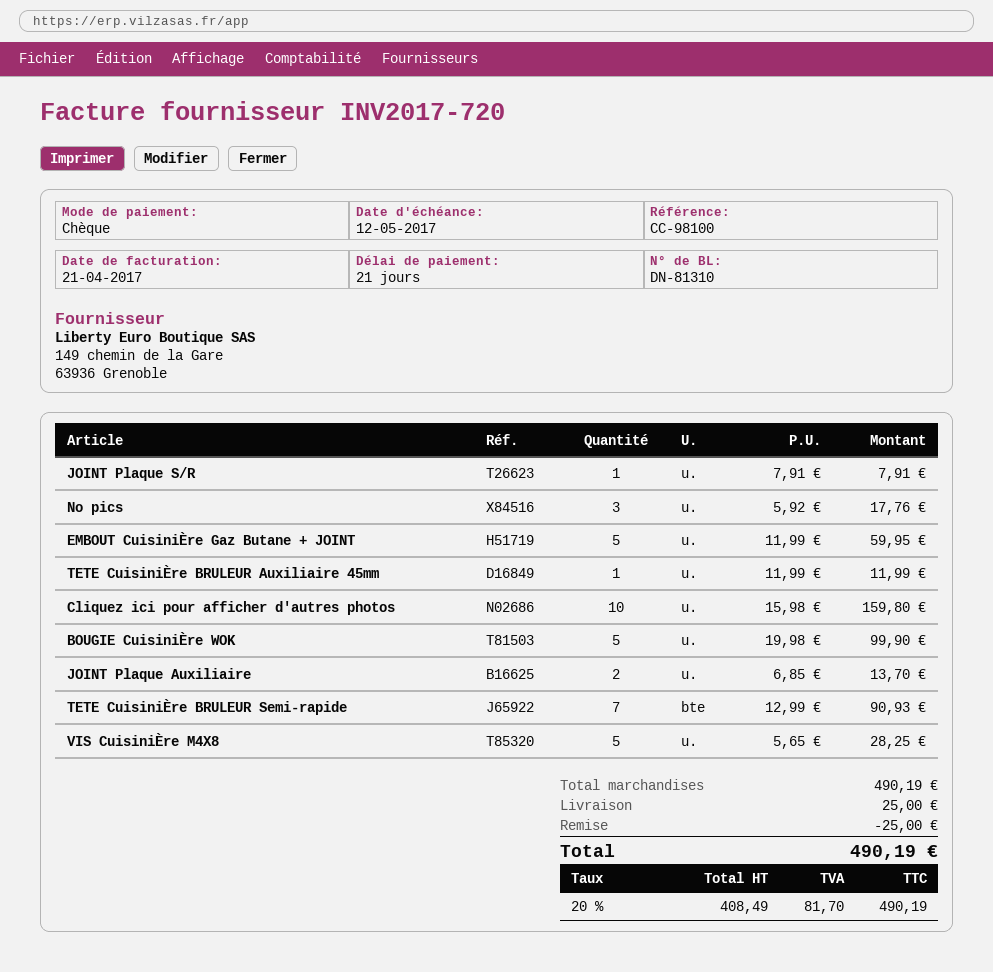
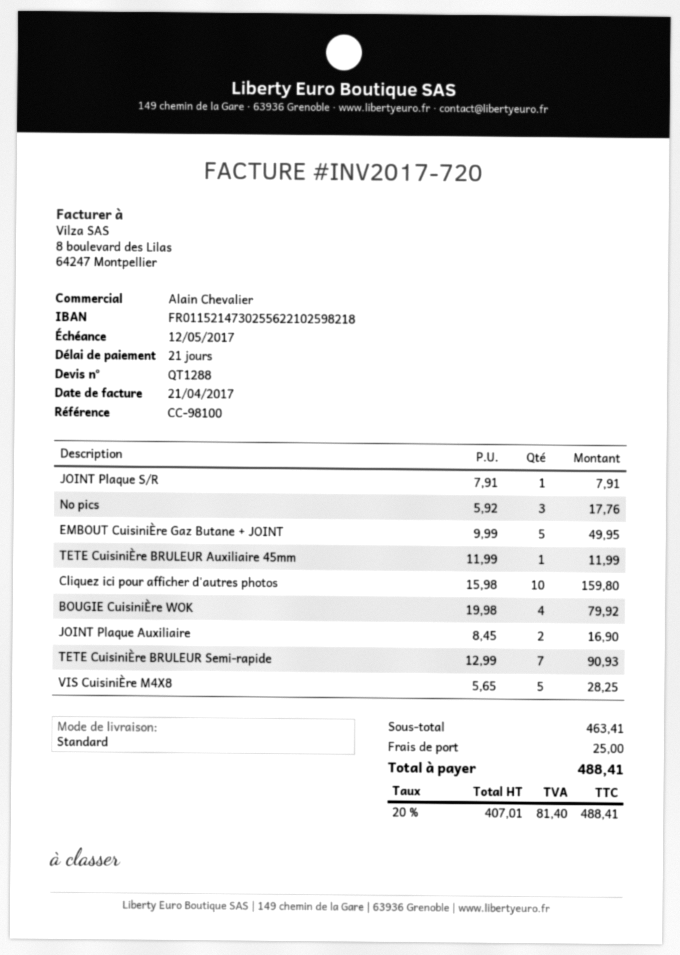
EMBOUT CuisiniÈre Gaz Butane + JOINT: 5 x 11.99 = 59.95 -> 5 x 9.99 = 49.95
BOUGIE CuisiniÈre WOK: 5 x 19.98 = 99.90 -> 4 x 19.98 = 79.92
JOINT Plaque Auxiliaire: 2 x 6.85 = 13.70 -> 2 x 8.45 = 16.90
subtotal: 490.19 -> 463.41
discount: 25.00 -> none
net: 408.49 -> 407.01
tax: 20% = 81.70 -> 20% = 81.40
total: 490.19 -> 488.41

